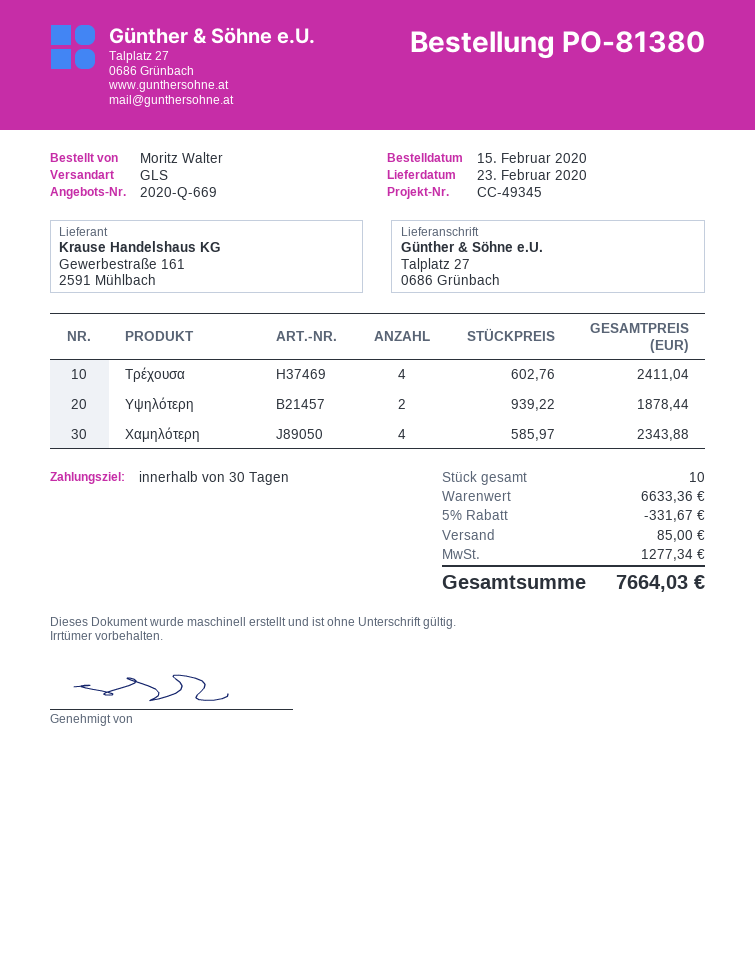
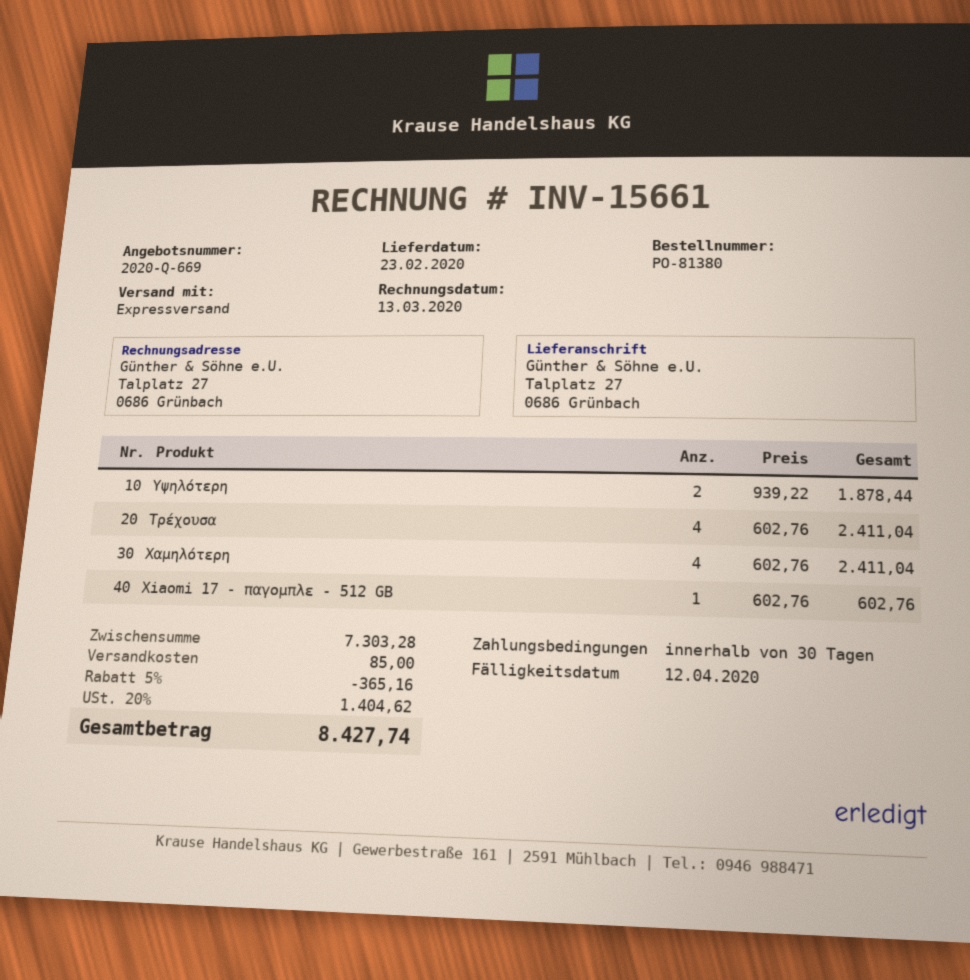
shipping method: GLS -> express
Χαμηλότερη: 4 x 585.97 = 2343.88 -> 4 x 602.76 = 2411.04
Xiaomi 17 - παγομπλε - 512 GB: none -> 1 x 602.76 = 602.76
subtotal: 6633.36 -> 7303.28
discount: 5% = 331.67 -> 5% = 365.16
tax: 1277.34 -> 1404.62
total: 7664.03 -> 8427.74

